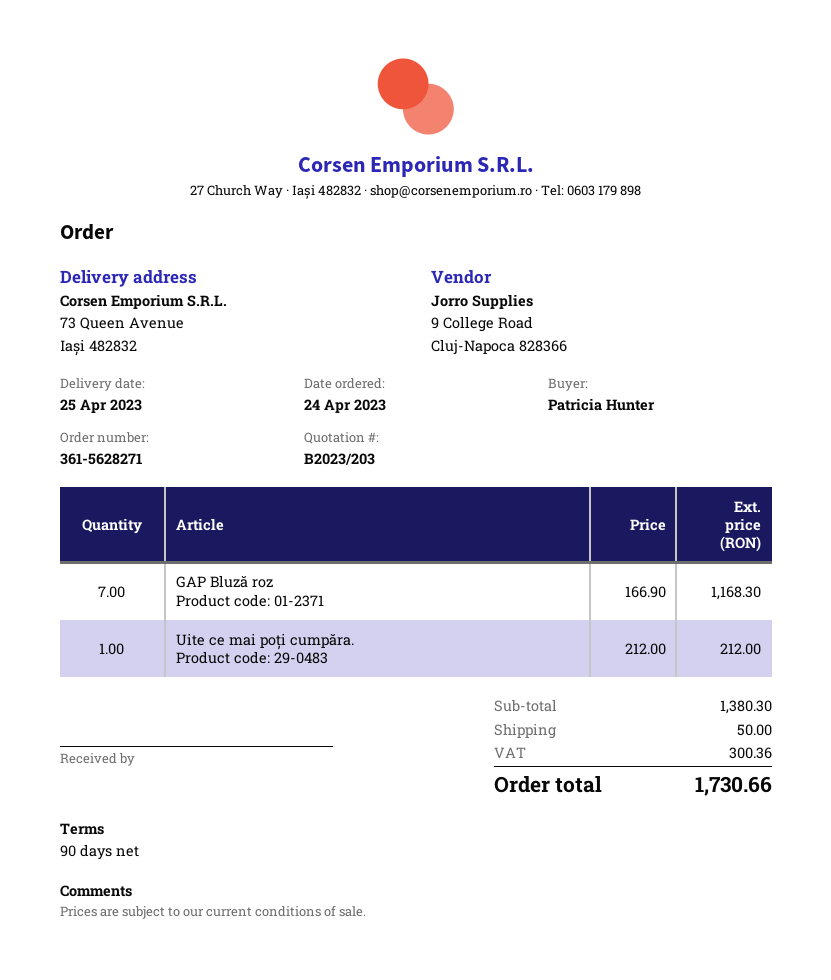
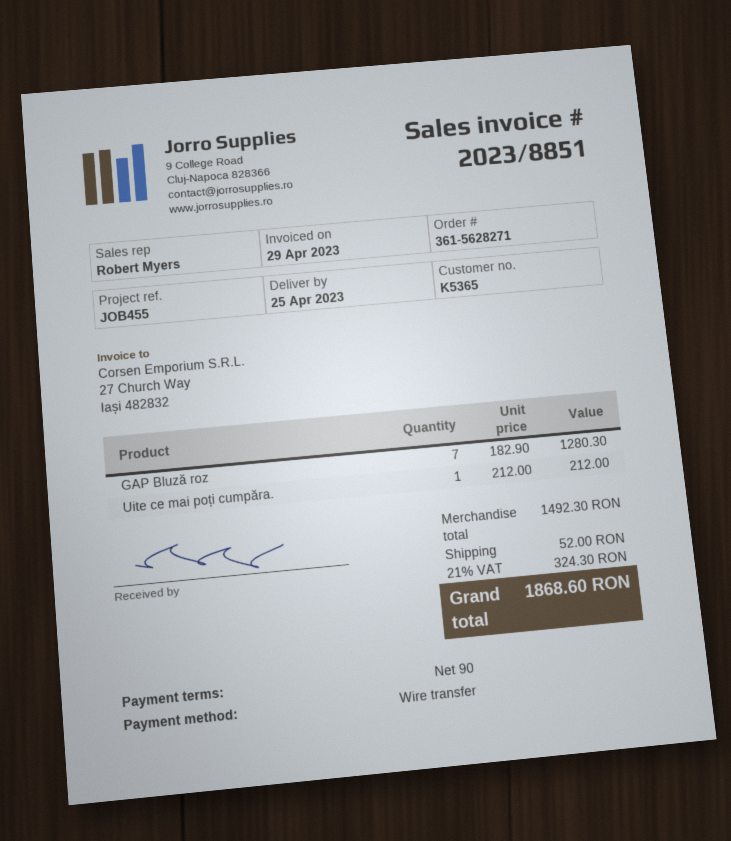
GAP Bluză roz: 7 x 166.90 = 1168.30 -> 7 x 182.90 = 1280.30
subtotal: 1380.30 -> 1492.30
shipping: 50.00 -> 52.00
tax: 300.36 -> 324.30
total: 1730.66 -> 1868.60

